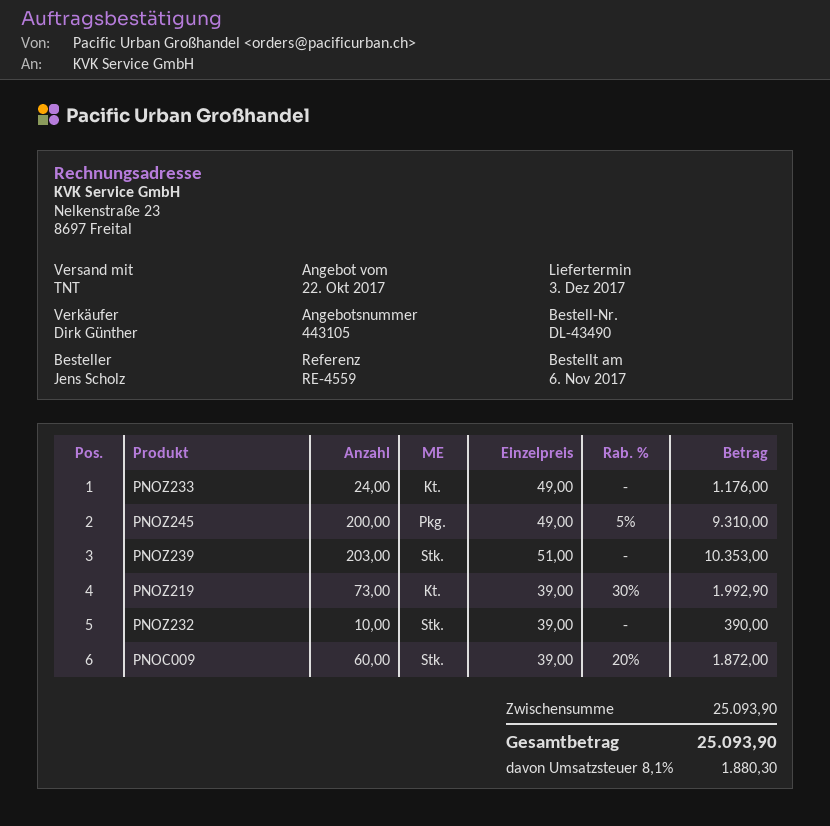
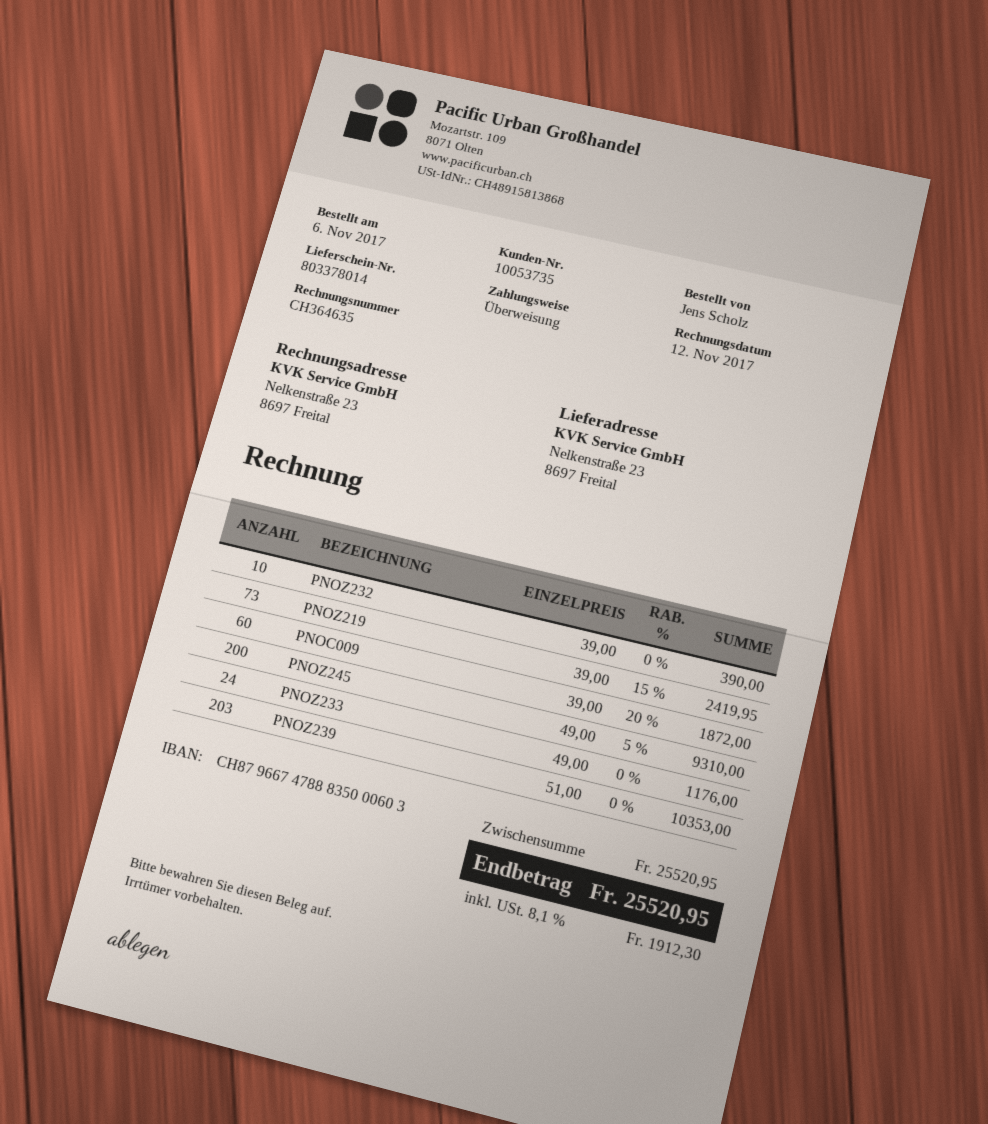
PNOZ219: 73 x 39.00 - 30% = 1992.90 -> 73 x 39.00 - 15% = 2419.95
subtotal: 25093.90 -> 25520.95
tax: 8.1% = 1880.30 -> 8.1% = 1912.30
total: 25093.90 -> 25520.95

